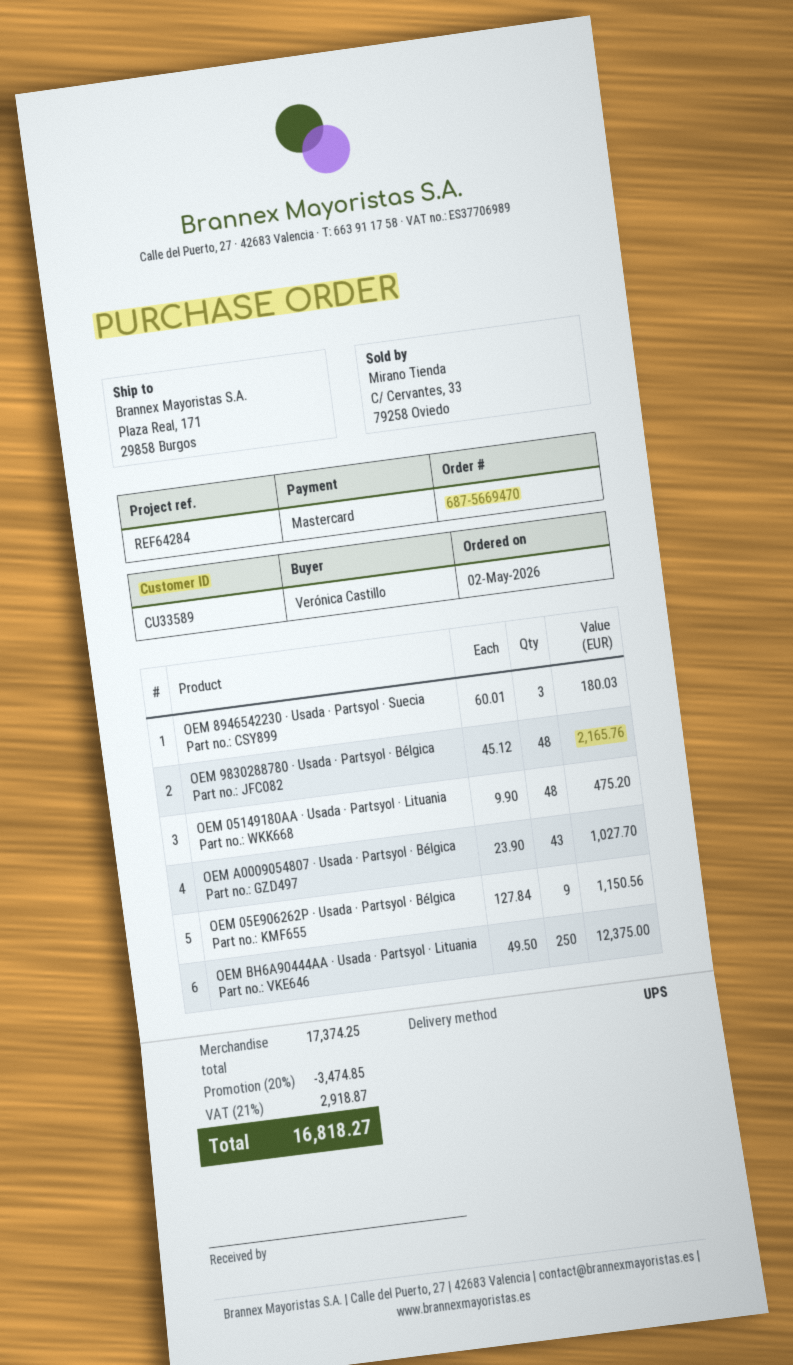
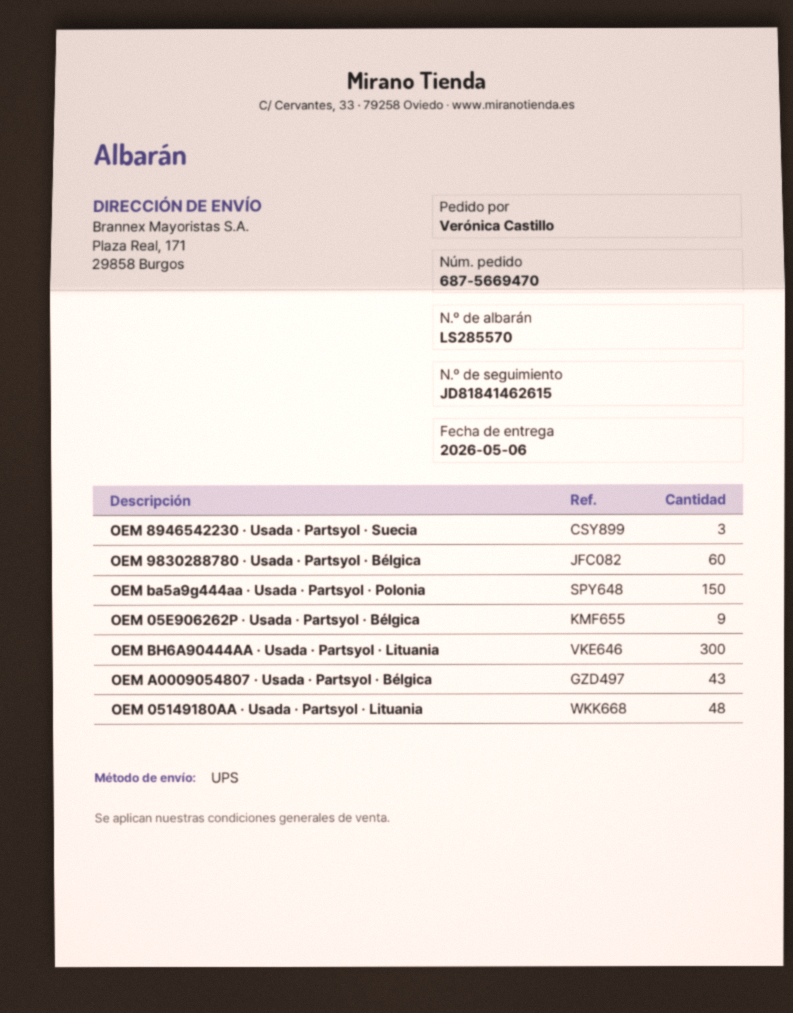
OEM 9830288780 · Usada · Partsyol · Bélgica: 48 -> 60
OEM BH6A90444AA · Usada · Partsyol · Lituania: 250 -> 300
OEM ba5a9g444aa · Usada · Partsyol · Polonia: none -> 150

